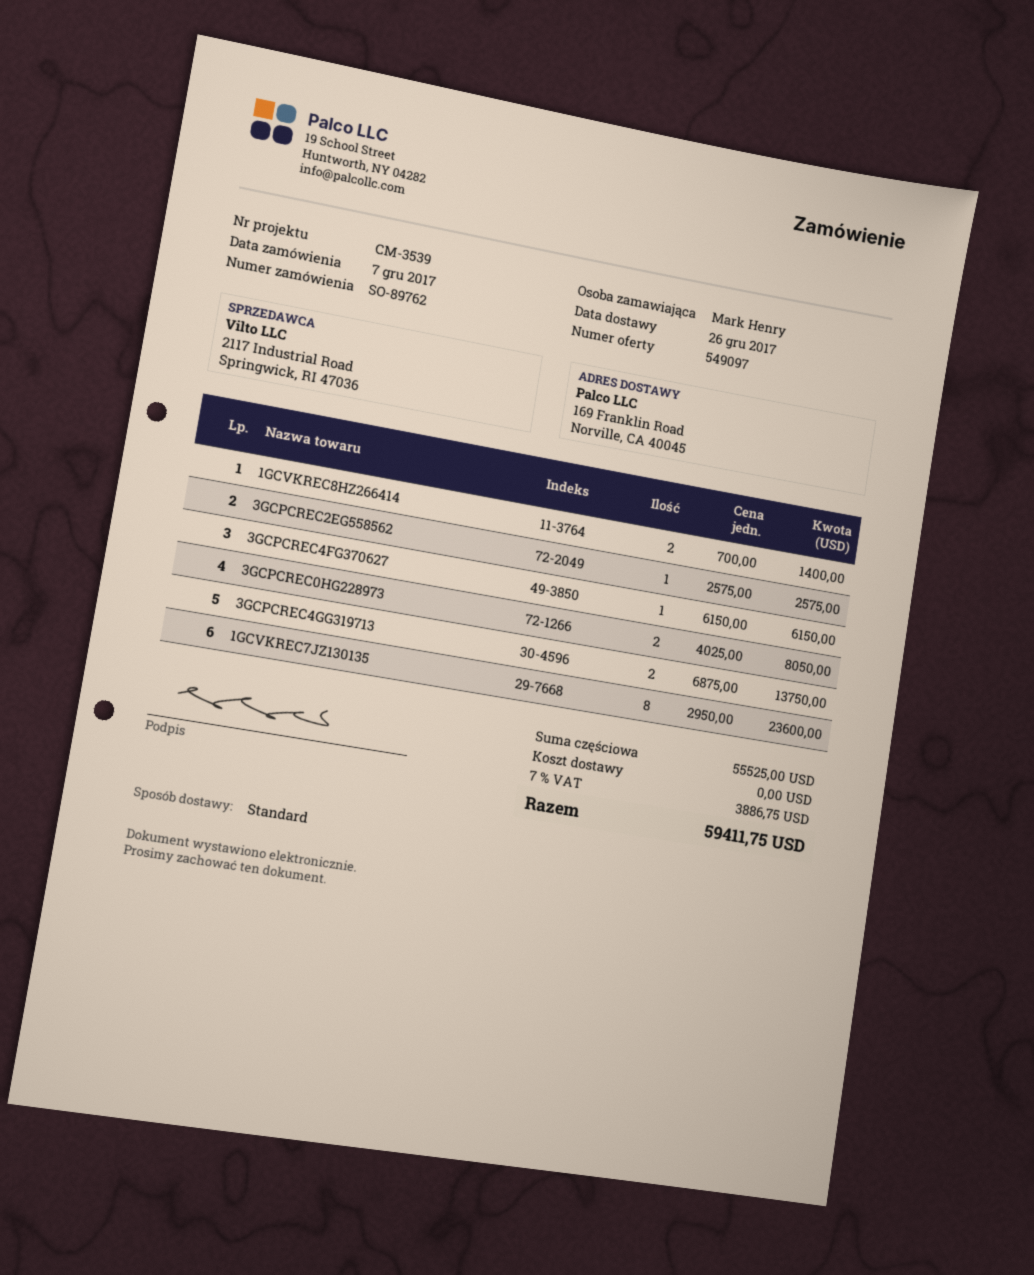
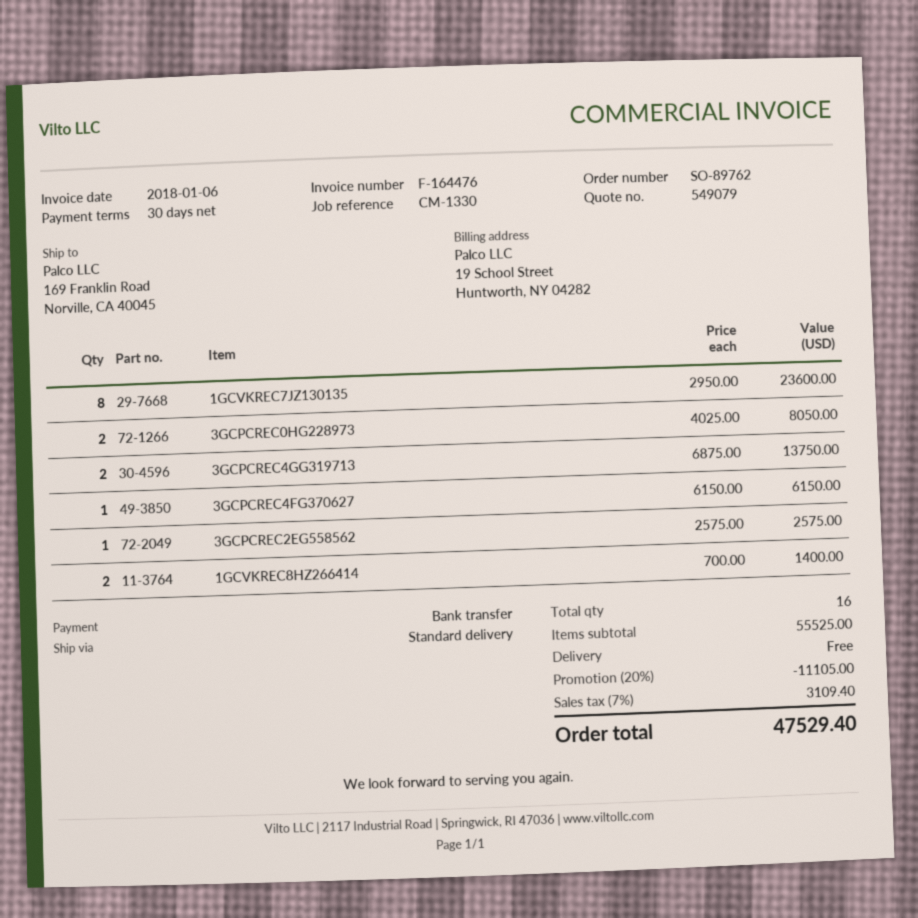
quote number: 549097 -> 549079
reference: CM-3539 -> CM-1330
discount: none -> 20% = 11105.00
tax: 7% = 3886.75 -> 7% = 3109.40
total: 59411.75 -> 47529.40

